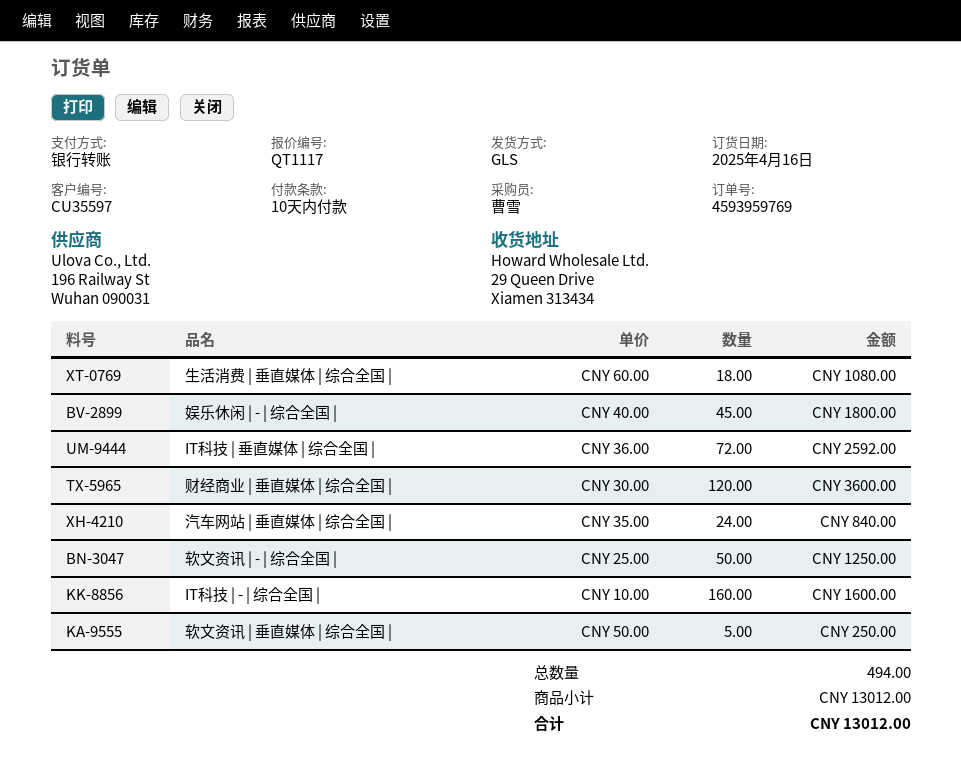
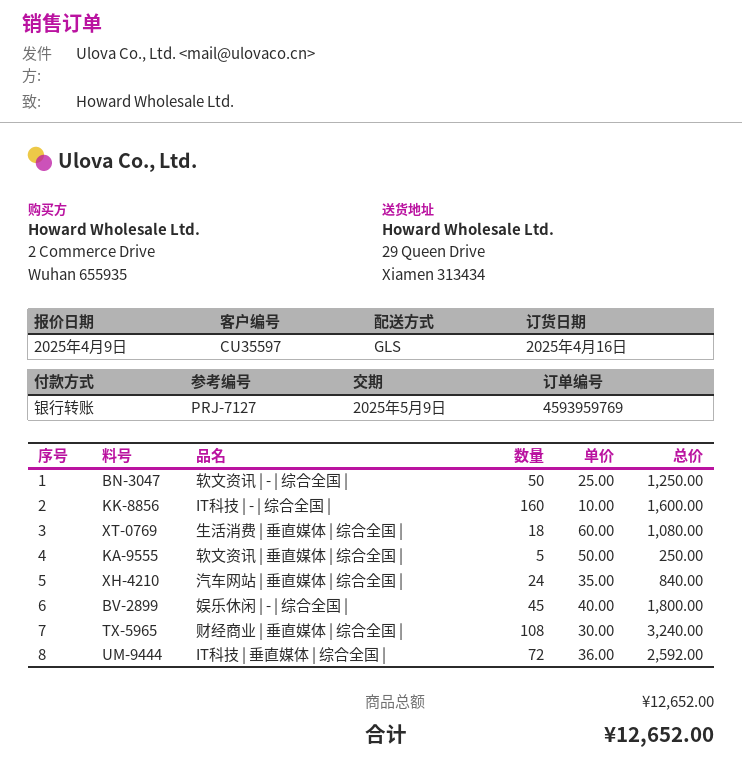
财经商业 | 垂直媒体 | 综合全国 |: 120 x 30.00 = 3600.00 -> 108 x 30.00 = 3240.00
subtotal: 13012.00 -> 12652.00
total: 13012.00 -> 12652.00

